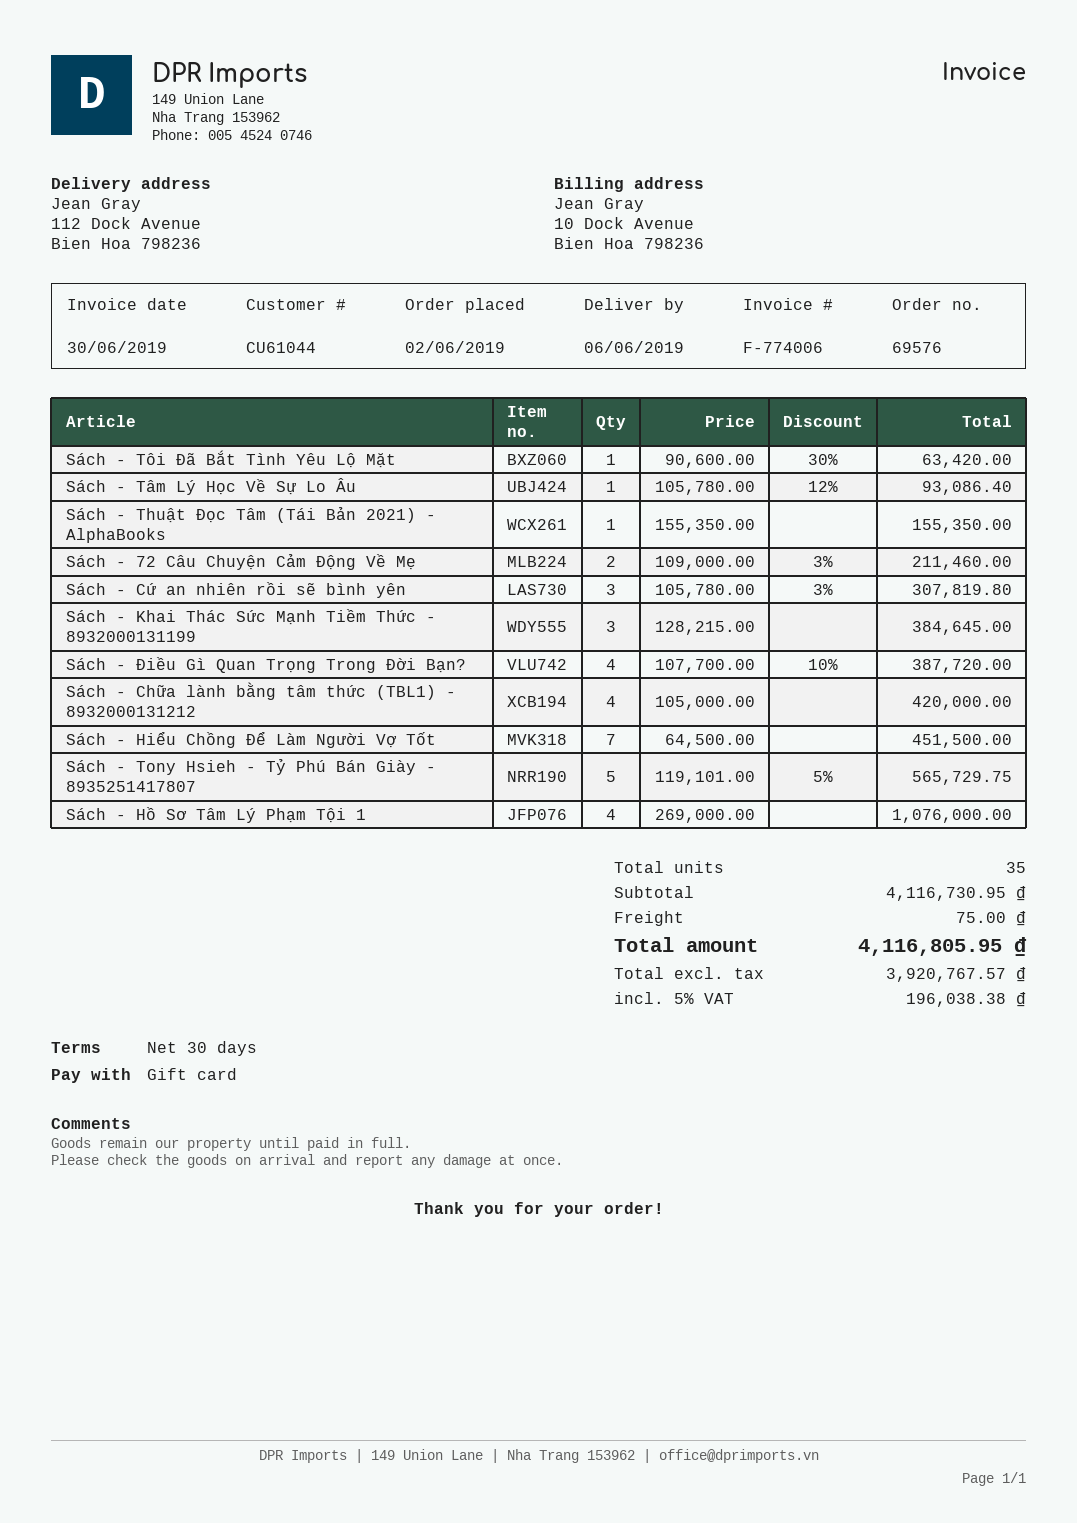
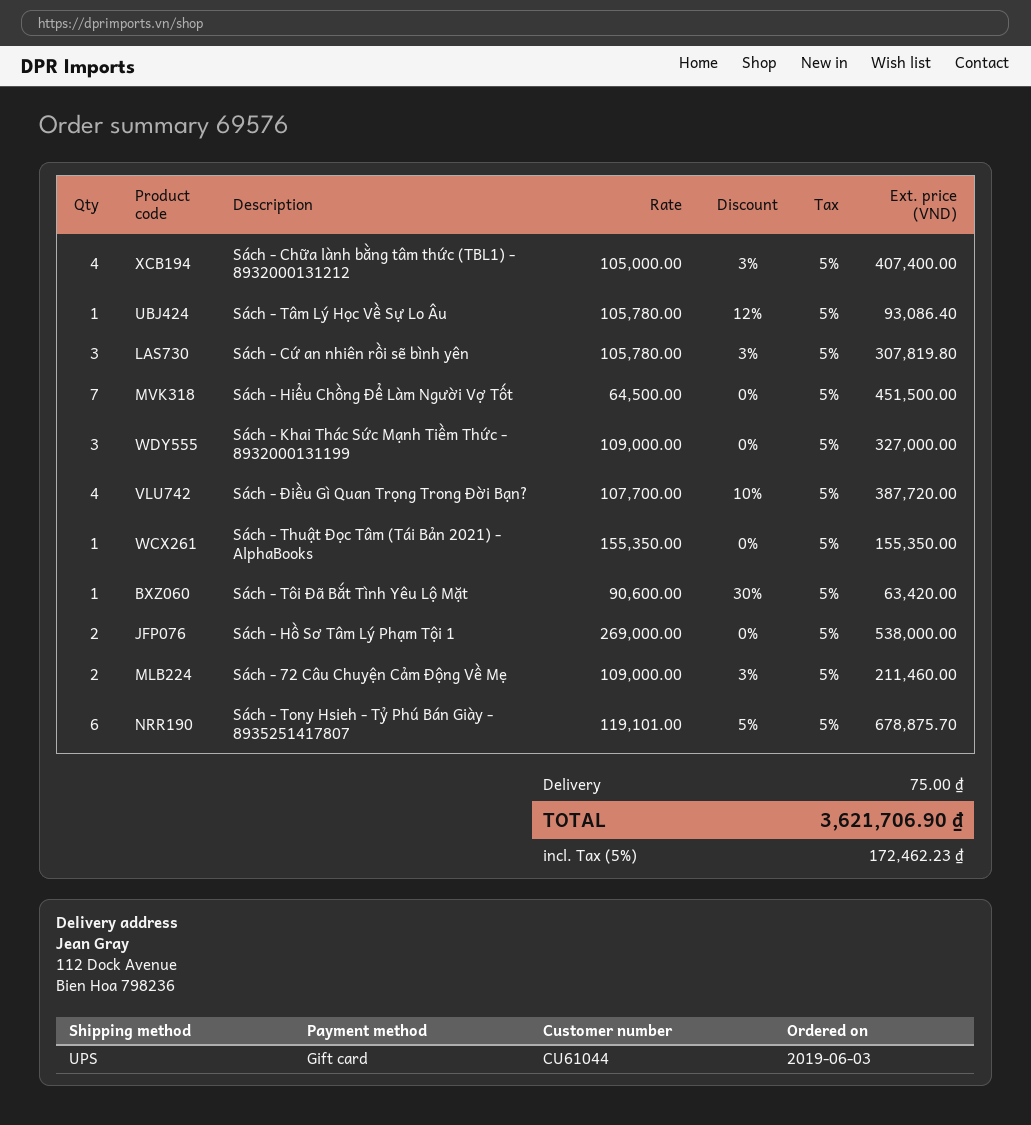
order date: 2019-06-02 -> 2019-06-03
Sách - Khai Thác Sức Mạnh Tiềm Thức - 8932000131199: 3 x 128215.00 = 384645.00 -> 3 x 109000.00 = 327000.00
Sách - Chữa lành bằng tâm thức (TBL1) - 8932000131212: 4 x 105000.00 = 420000.00 -> 4 x 105000.00 - 3% = 407400.00
Sách - Tony Hsieh - Tỷ Phú Bán Giày - 8935251417807: 5 x 119101.00 - 5% = 565729.75 -> 6 x 119101.00 - 5% = 678875.70
Sách - Hồ Sơ Tâm Lý Phạm Tội 1: 4 x 269000.00 = 1076000.00 -> 2 x 269000.00 = 538000.00
tax: 5% = 196038.38 -> 5% = 172462.23
total: 4116805.95 -> 3621706.90

